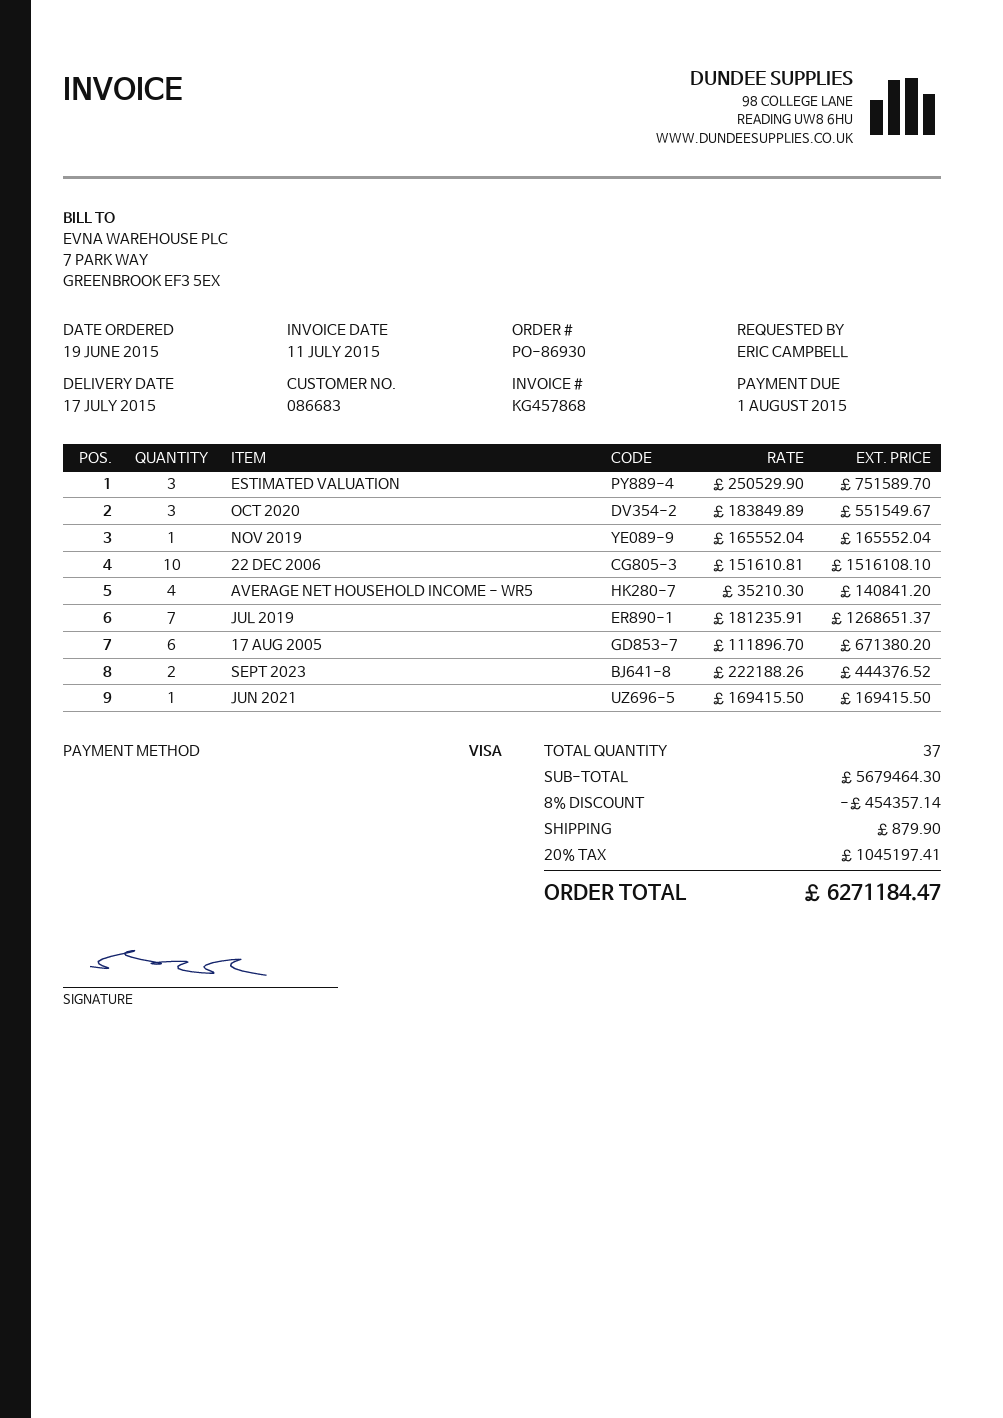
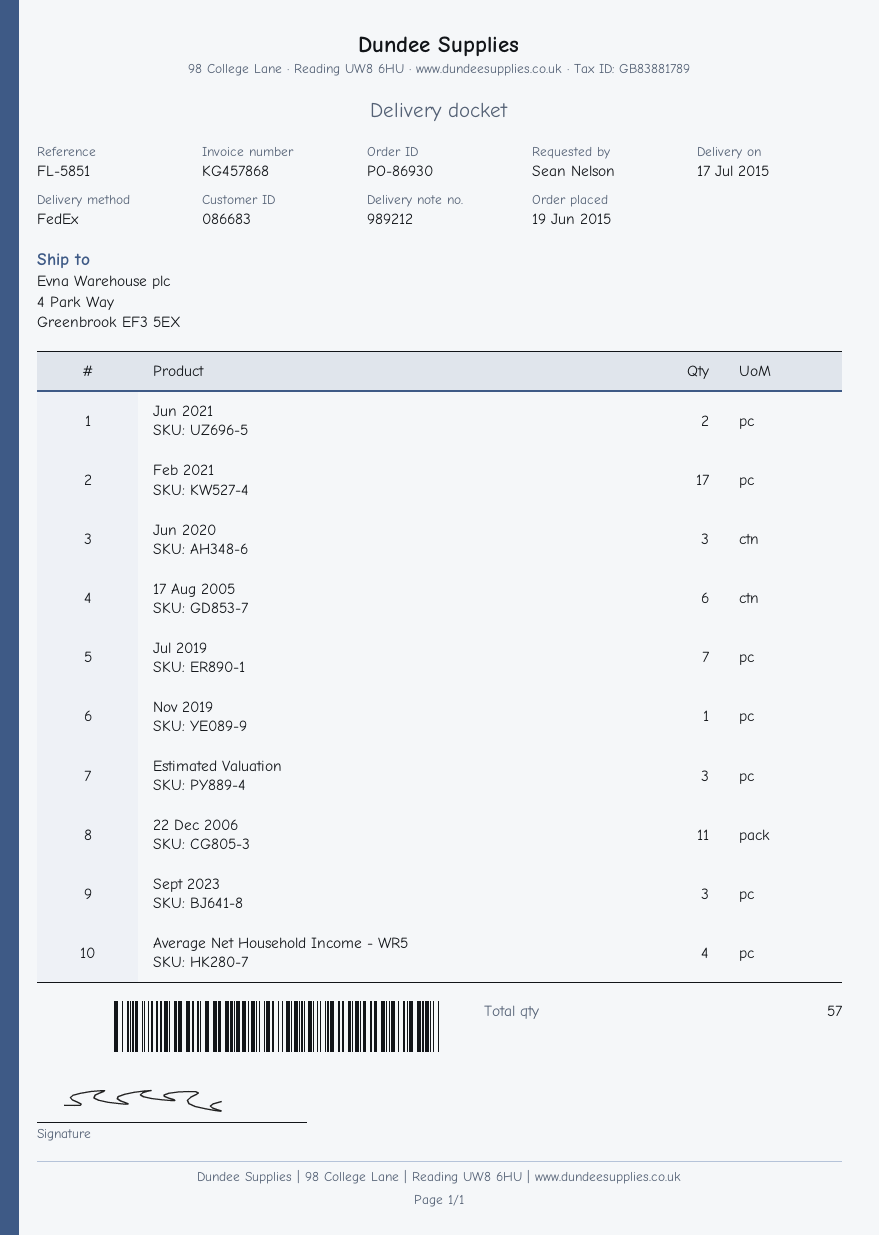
ordered by: ERIC CAMPBELL -> Sean Nelson
OCT 2020: 3 -> none
22 DEC 2006: 10 -> 11
SEPT 2023: 2 -> 3
JUN 2021: 1 -> 2
Feb 2021: none -> 17
Jun 2020: none -> 3
total quantity: 37 -> 57

